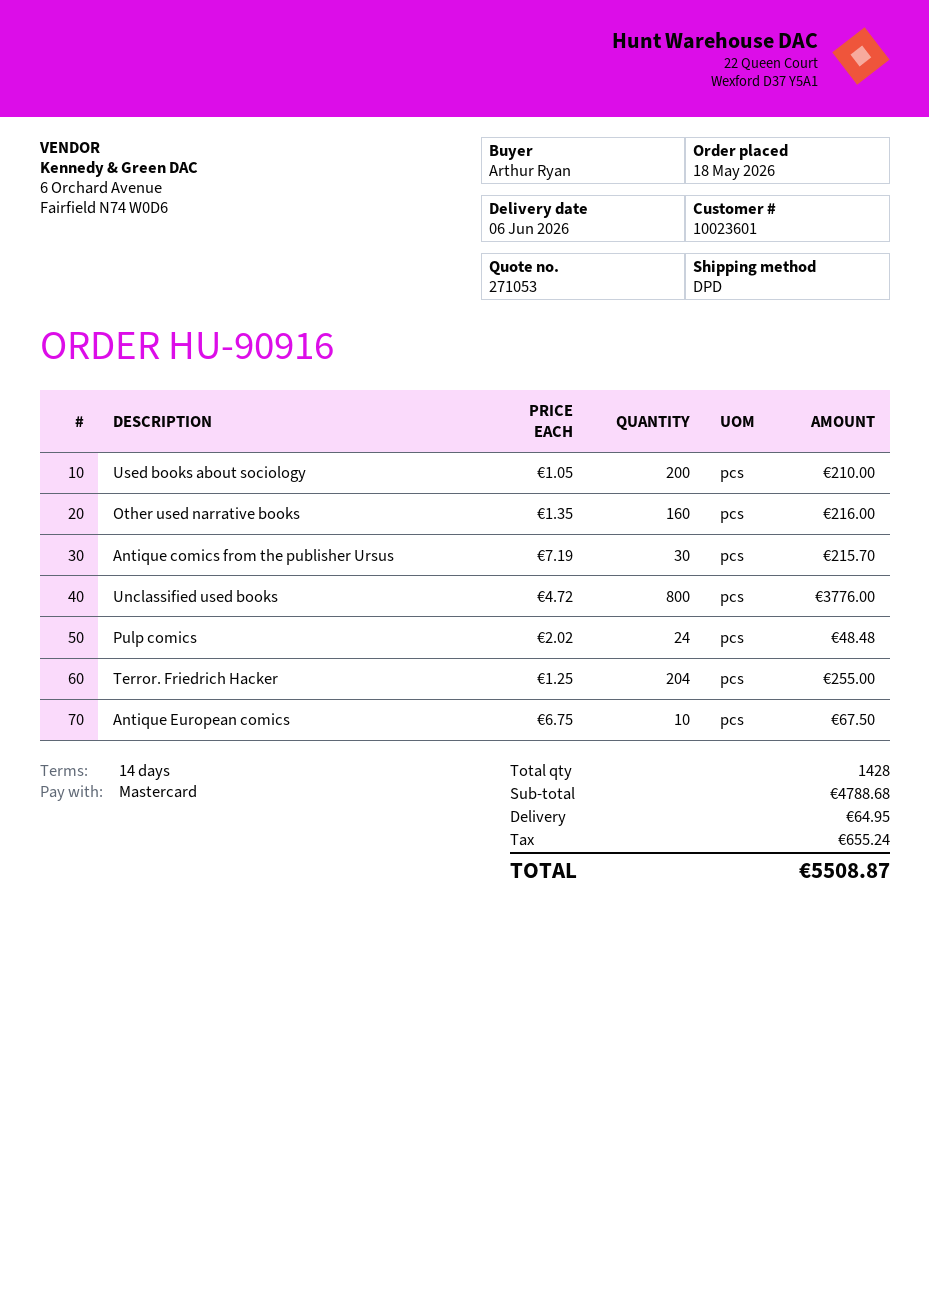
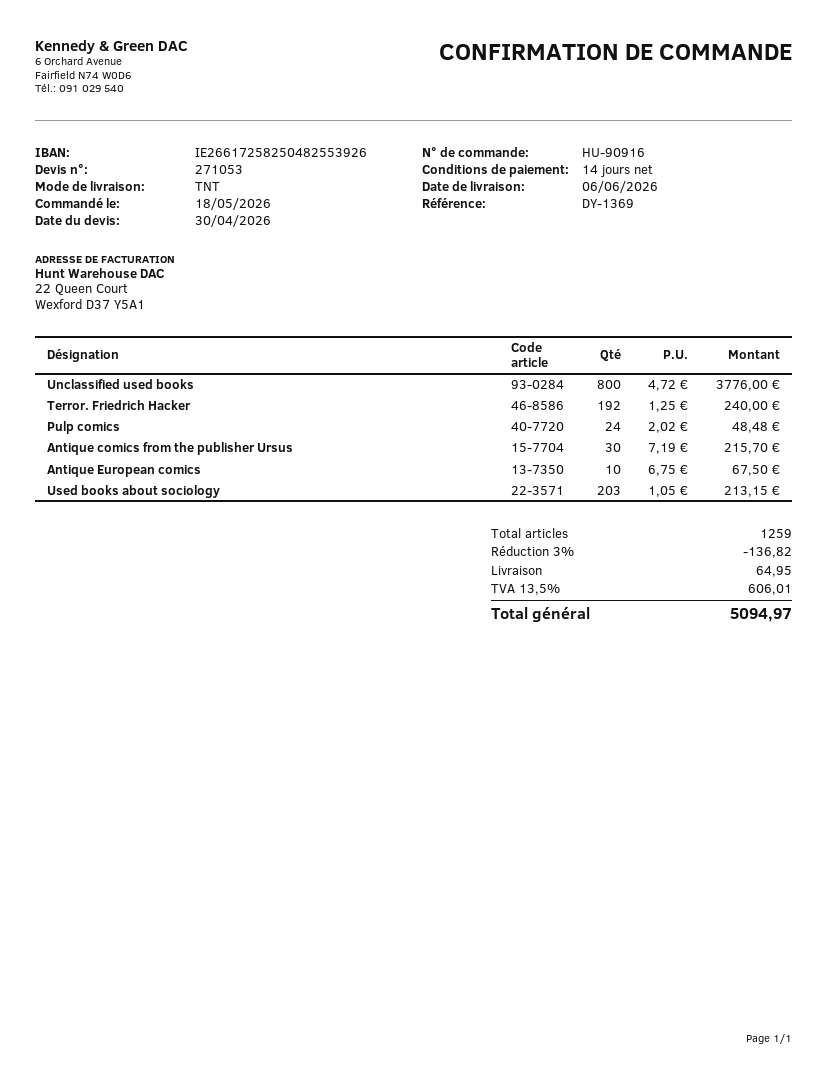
shipping method: DPD -> TNT
Used books about sociology: 200 x 1.05 = 210.00 -> 203 x 1.05 = 213.15
Other used narrative books: 160 x 1.35 = 216.00 -> none
Terror. Friedrich Hacker: 204 x 1.25 = 255.00 -> 192 x 1.25 = 240.00
total quantity: 1428 -> 1259
discount: none -> 3% = 136.82
tax: 655.24 -> 606.01
total: 5508.87 -> 5094.97

